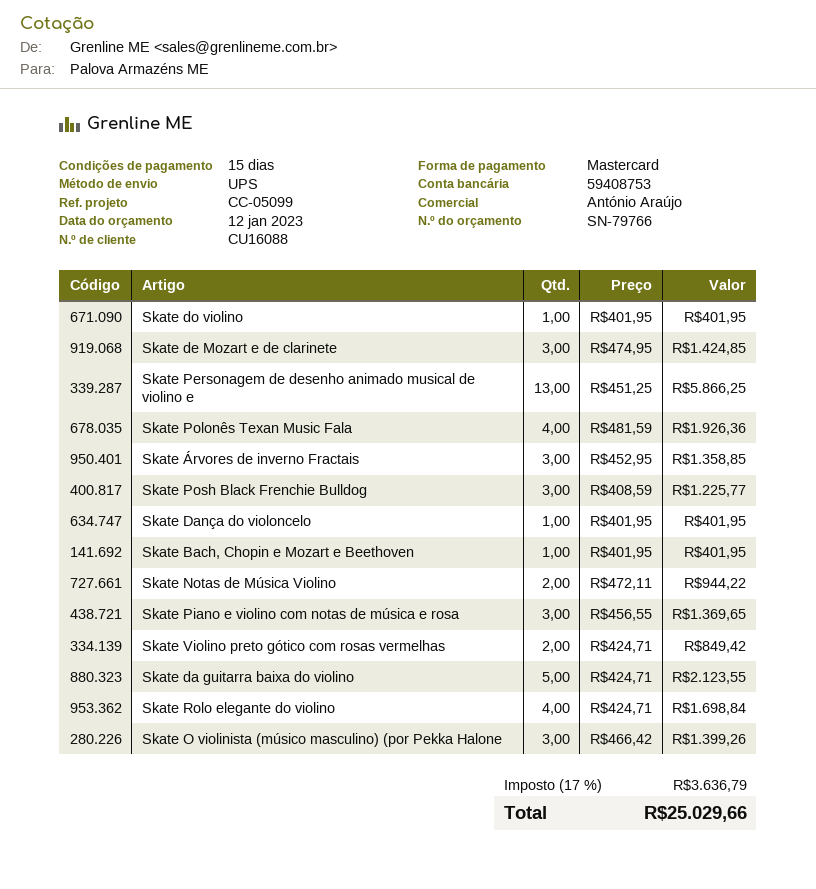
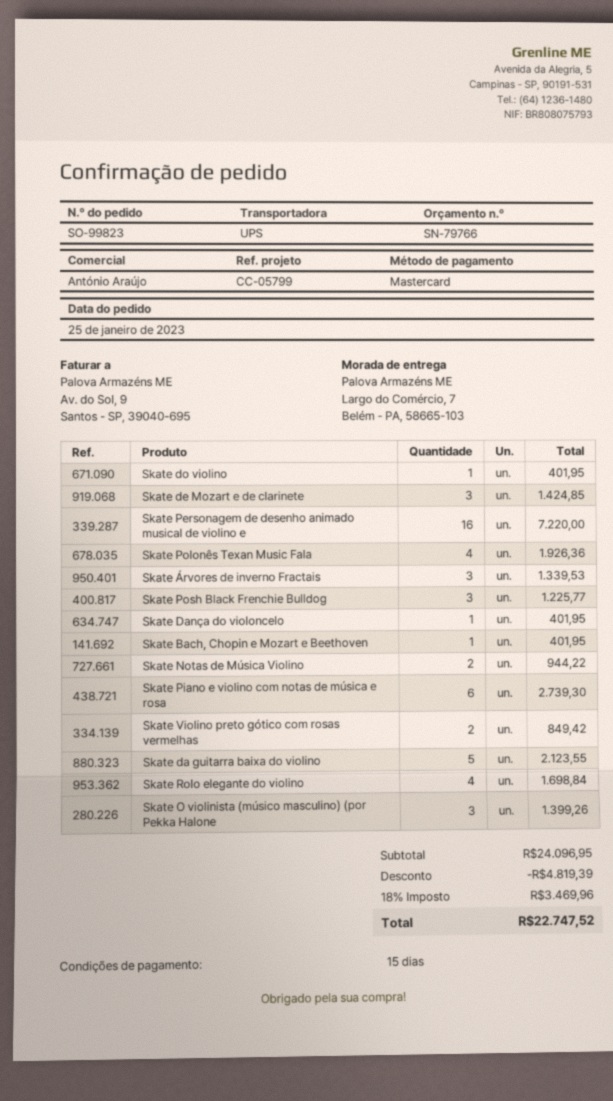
reference: CC-05099 -> CC-05799
Skate Personagem de desenho animado musical de violino e: 13 for 5866.25 -> 16 for 7220.00
Skate Árvores de inverno Fractais: 3 for 1358.85 -> 3 for 1339.53
Skate Piano e violino com notas de música e rosa: 3 for 1369.65 -> 6 for 2739.30
discount: none -> 4819.39
tax: 17% = 3636.79 -> 18% = 3469.96
total: 25029.66 -> 22747.52

